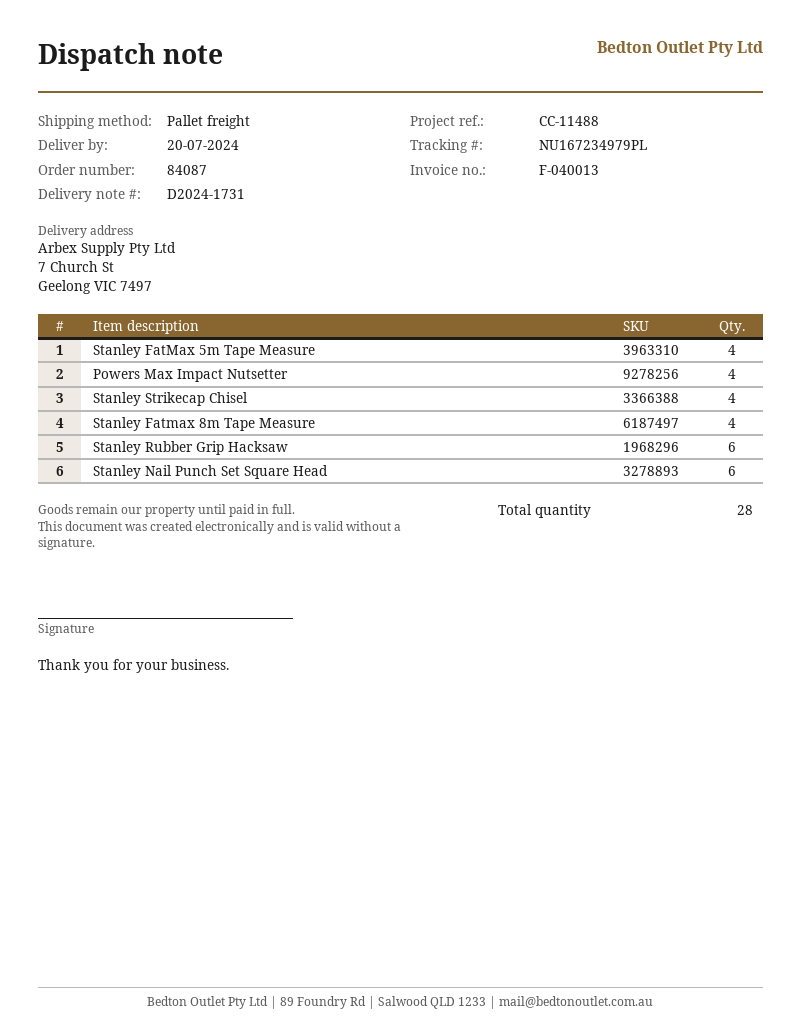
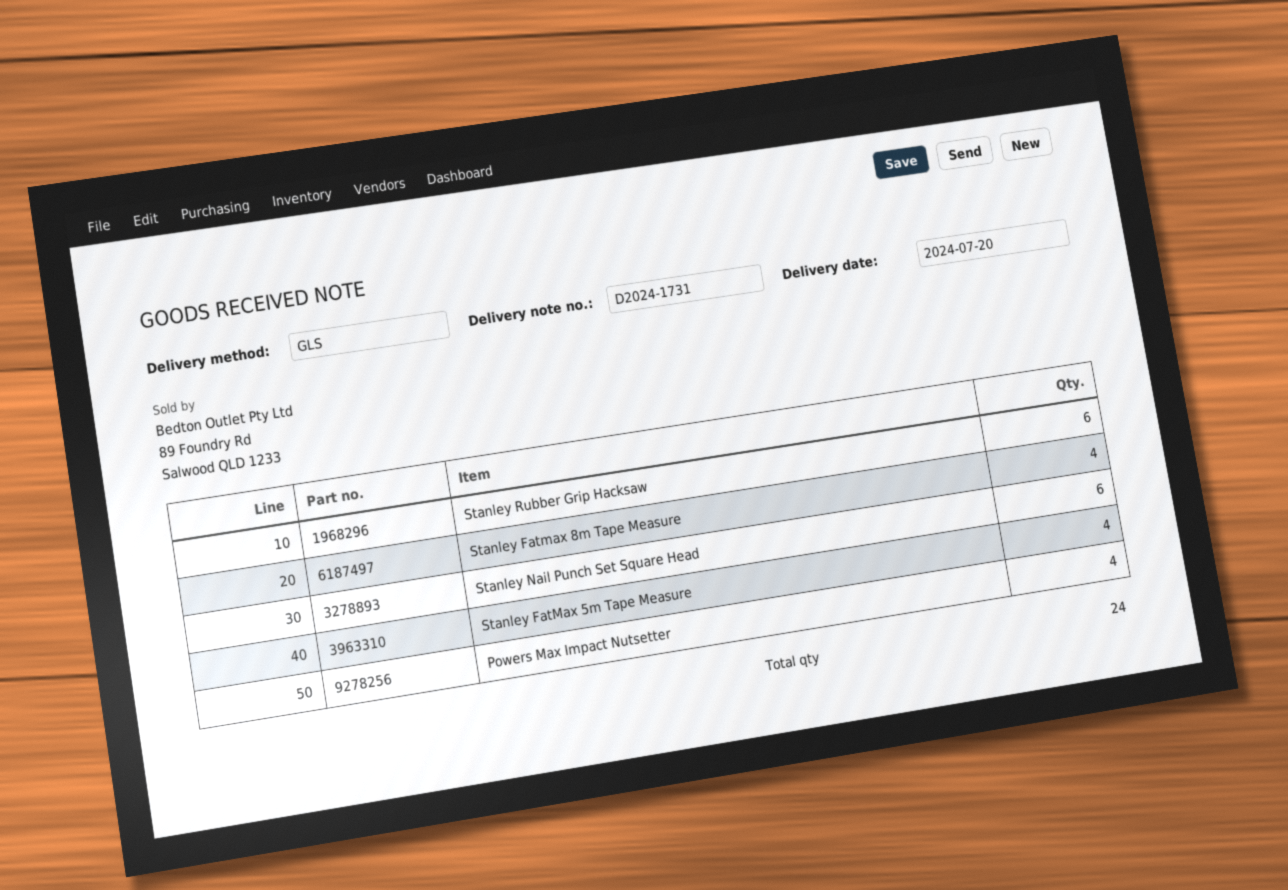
shipping method: pallet freight -> GLS
Stanley Strikecap Chisel: 4 -> none
total quantity: 28 -> 24

